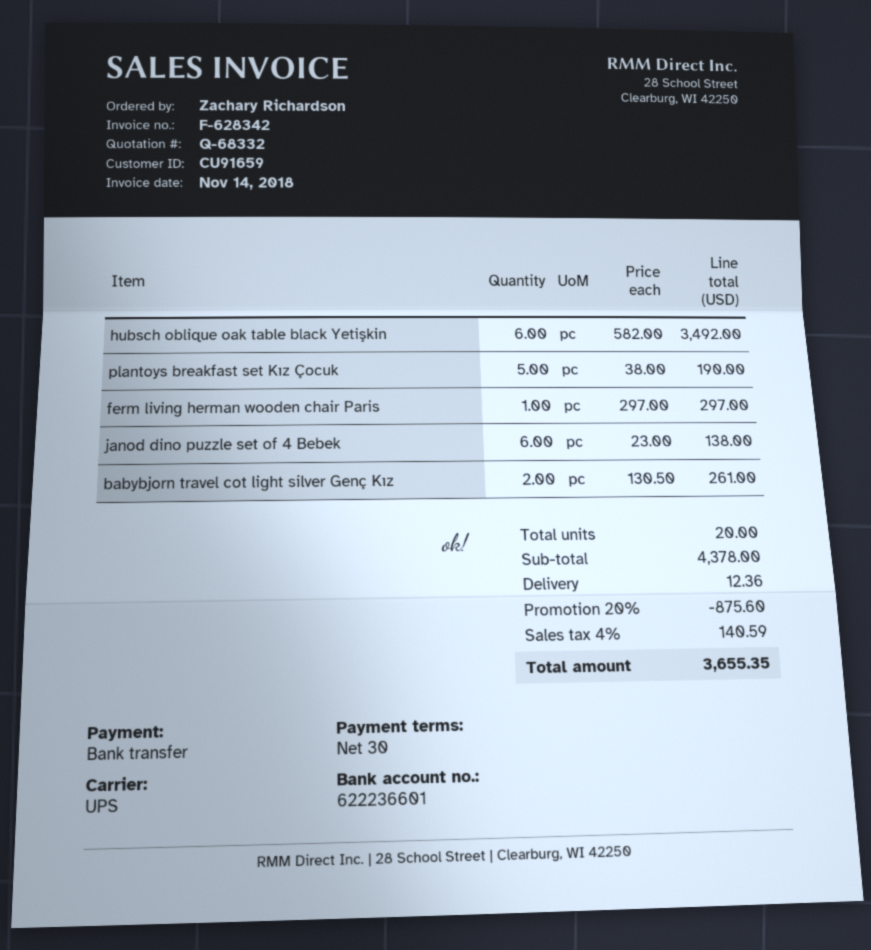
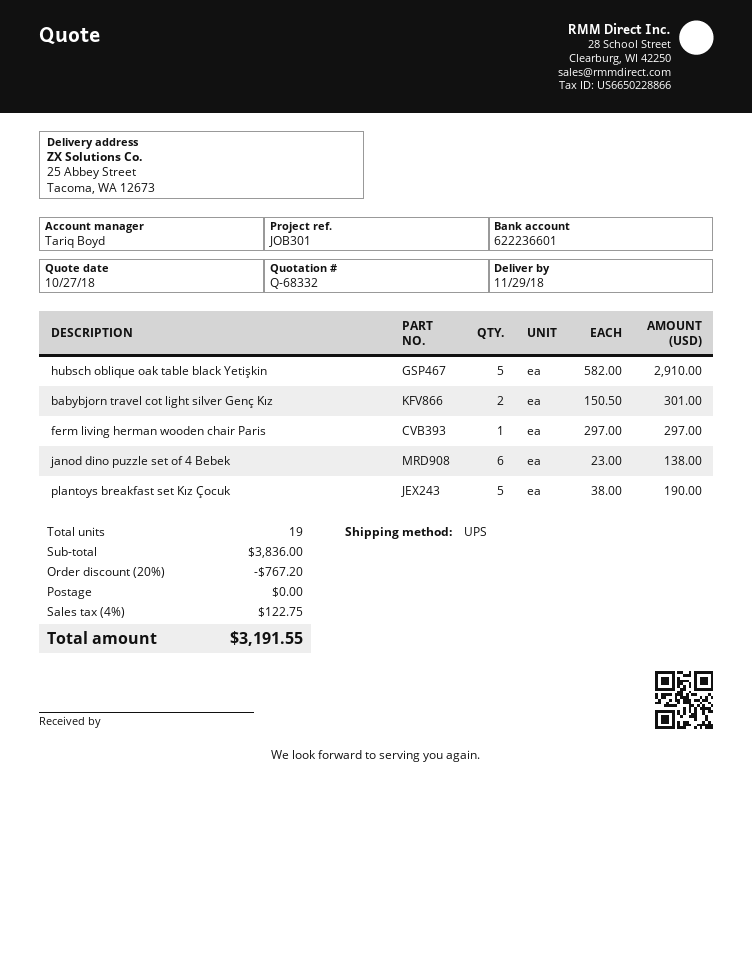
hubsch oblique oak table black Yetişkin: 6 x 582.00 = 3492.00 -> 5 x 582.00 = 2910.00
babybjorn travel cot light silver Genç Kız: 2 x 130.50 = 261.00 -> 2 x 150.50 = 301.00
total quantity: 20 -> 19
subtotal: 4378.00 -> 3836.00
discount: 20% = 875.60 -> 20% = 767.20
shipping: 12.36 -> 0.00
tax: 4% = 140.59 -> 4% = 122.75
total: 3655.35 -> 3191.55

